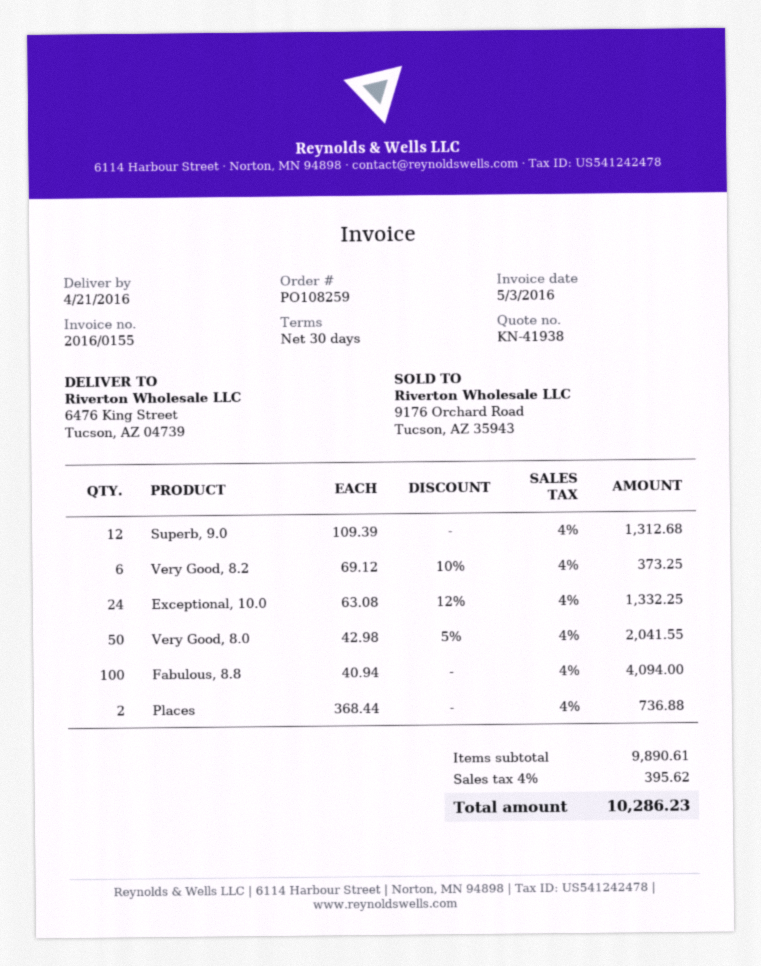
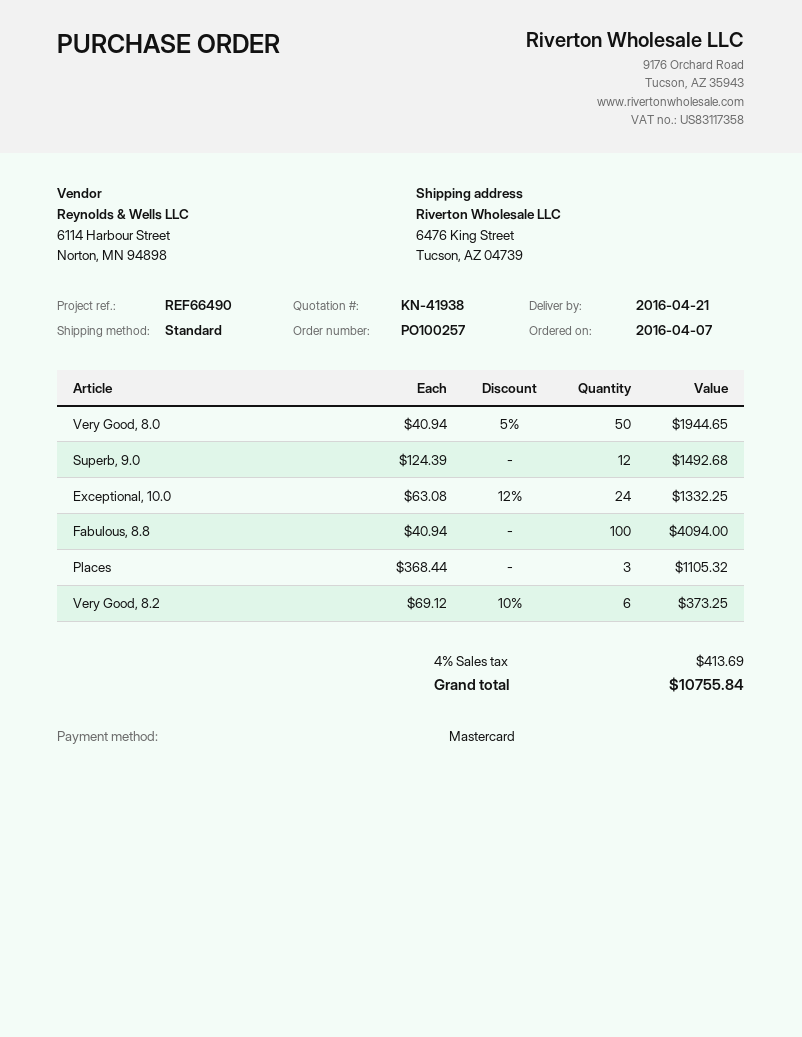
order number: PO108259 -> PO100257
Superb, 9.0: 12 x 109.39 = 1312.68 -> 12 x 124.39 = 1492.68
Very Good, 8.0: 50 x 42.98 - 5% = 2041.55 -> 50 x 40.94 - 5% = 1944.65
Places: 2 x 368.44 = 736.88 -> 3 x 368.44 = 1105.32
tax: 4% = 395.62 -> 4% = 413.69
total: 10286.23 -> 10755.84

